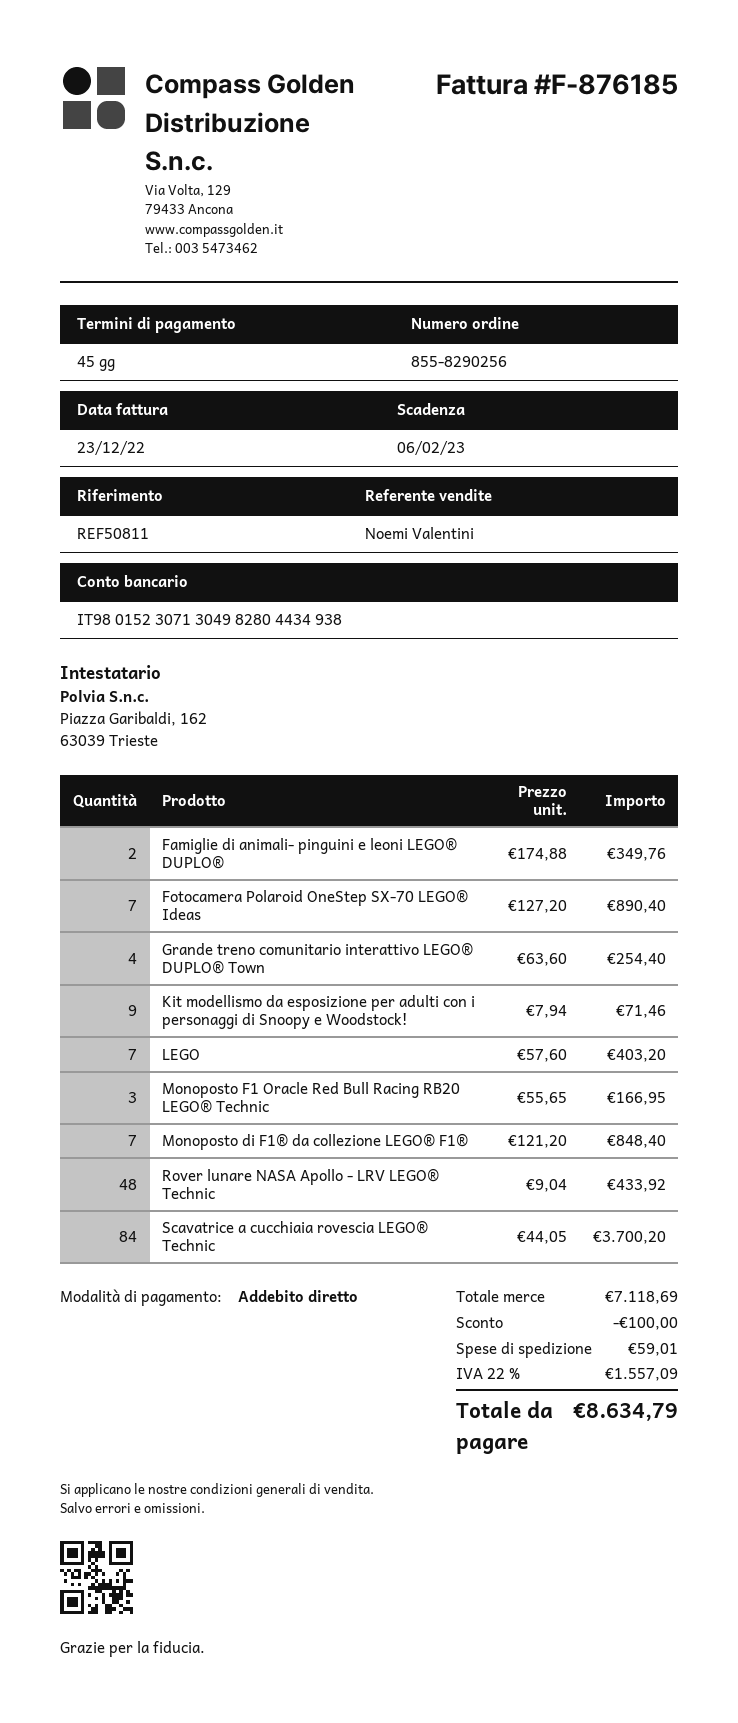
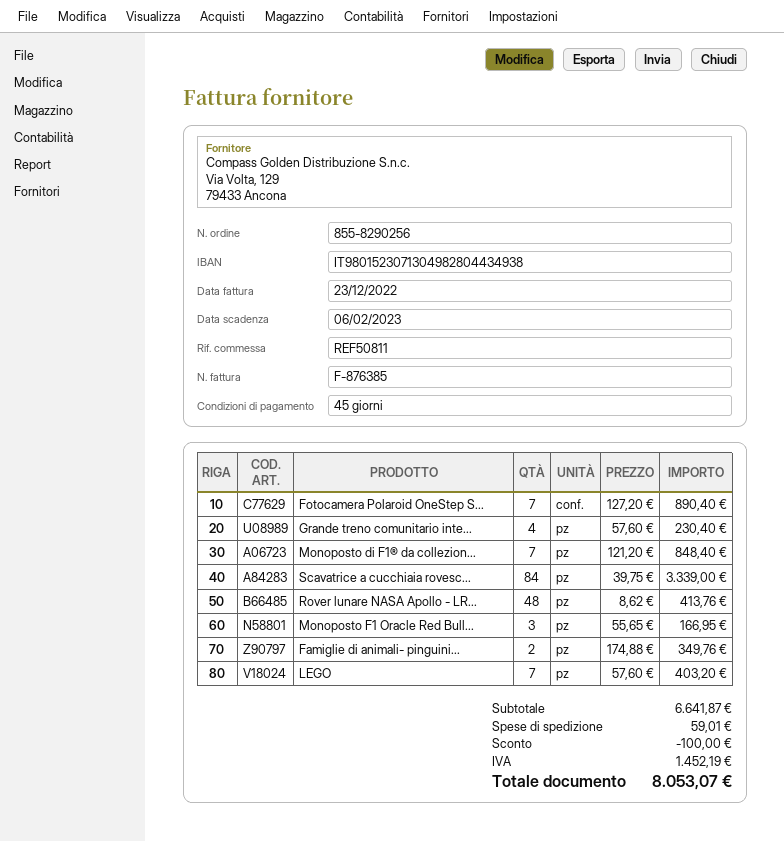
invoice number: F-876185 -> F-876385
Grande treno comunitario interattivo LEGO® DUPLO® Town: 4 x 63.60 = 254.40 -> 4 x 57.60 = 230.40
Kit modellismo da esposizione per adulti con i personaggi di Snoopy e Woodstock!: 9 x 7.94 = 71.46 -> none
Rover lunare NASA Apollo - LRV LEGO® Technic: 48 x 9.04 = 433.92 -> 48 x 8.62 = 413.76
Scavatrice a cucchiaia rovescia LEGO® Technic: 84 x 44.05 = 3700.20 -> 84 x 39.75 = 3339.00
subtotal: 7118.69 -> 6641.87
tax: 1557.09 -> 1452.19
total: 8634.79 -> 8053.07

